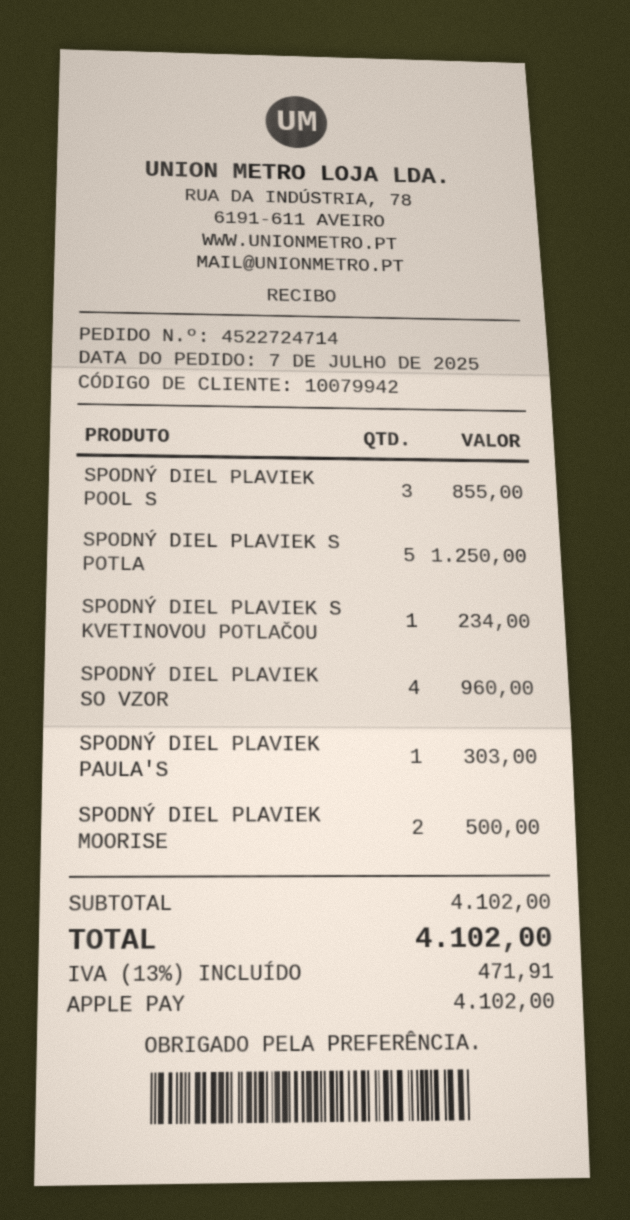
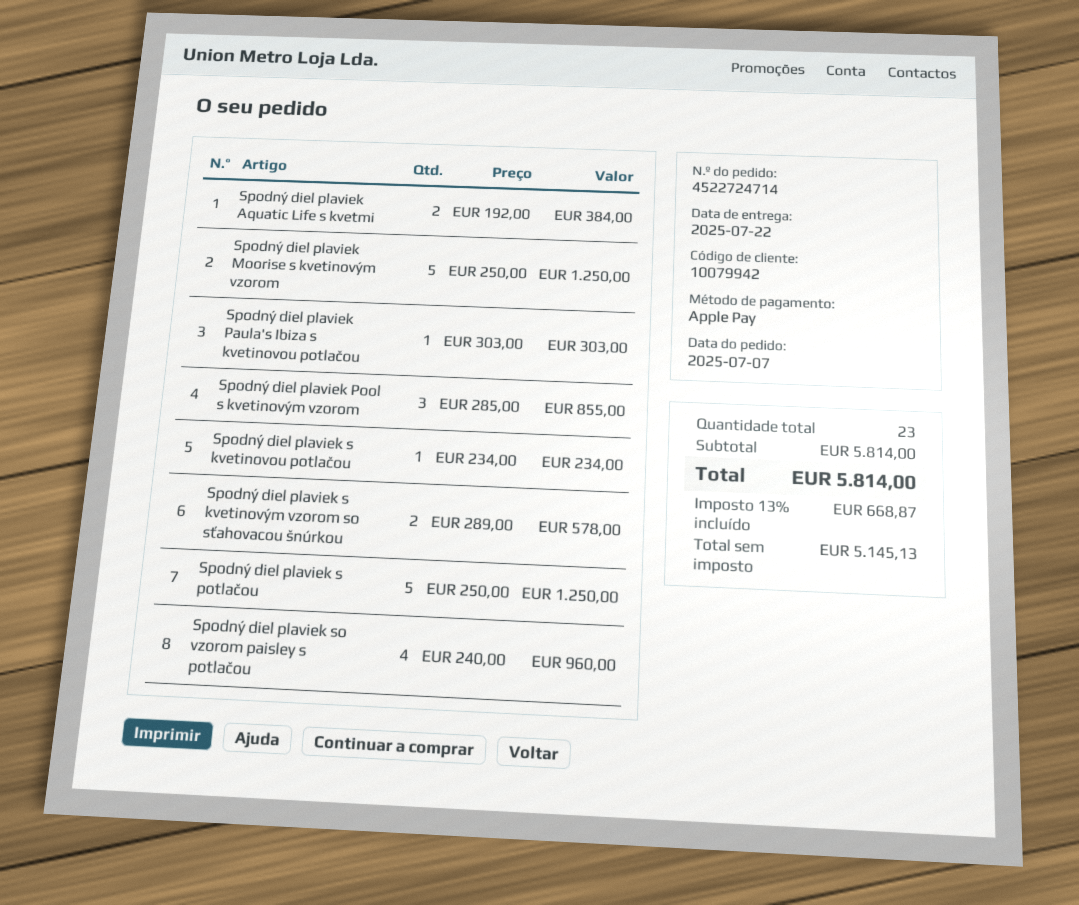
SPODNÝ DIEL PLAVIEK MOORISE: 2 for 500.00 -> 5 for 1250.00
Spodný diel plaviek Aquatic Life s kvetmi: none -> 2 for 384.00
Spodný diel plaviek s kvetinovým vzorom so sťahovacou šnúrkou: none -> 2 for 578.00
subtotal: 4102.00 -> 5814.00
tax: 13% = 471.91 -> 13% = 668.87
total: 4102.00 -> 5814.00

